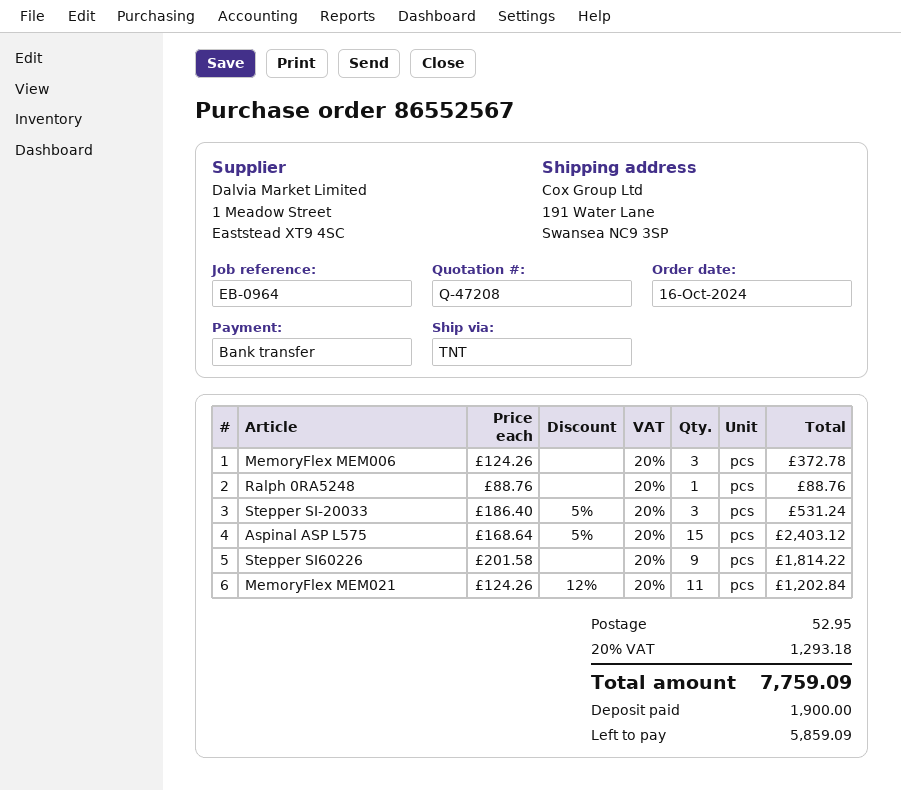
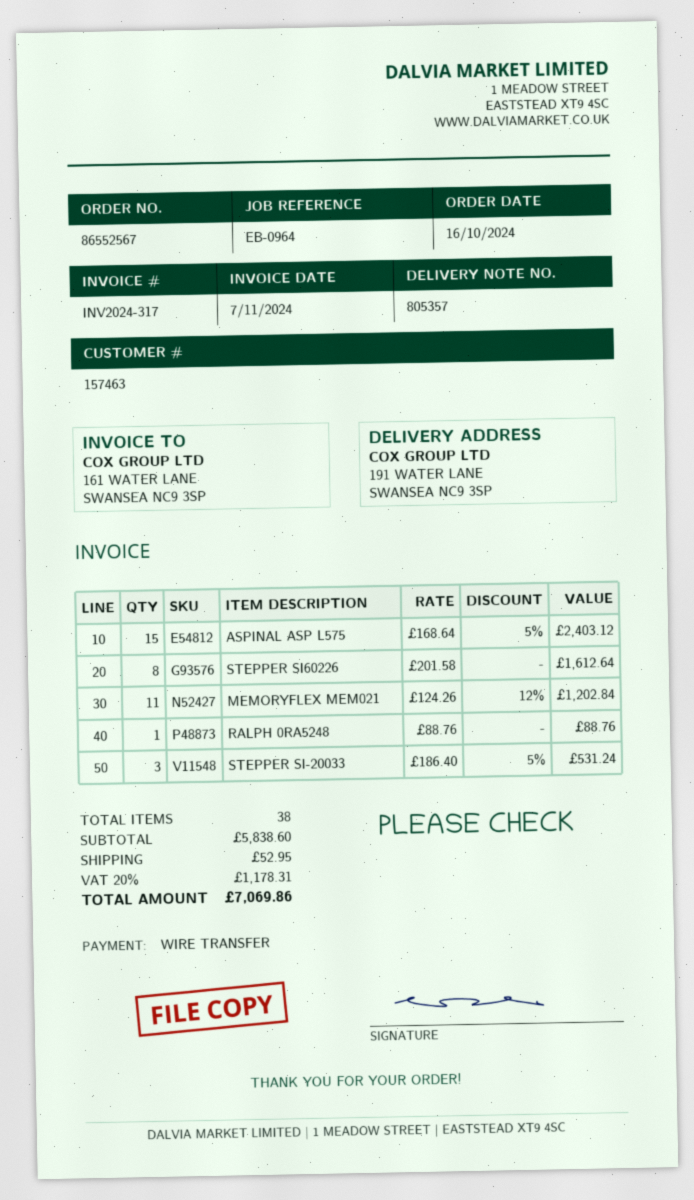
MemoryFlex MEM006: 3 x 124.26 = 372.78 -> none
Stepper SI60226: 9 x 201.58 = 1814.22 -> 8 x 201.58 = 1612.64
tax: 20% = 1293.18 -> 20% = 1178.31
total: 7759.09 -> 7069.86

